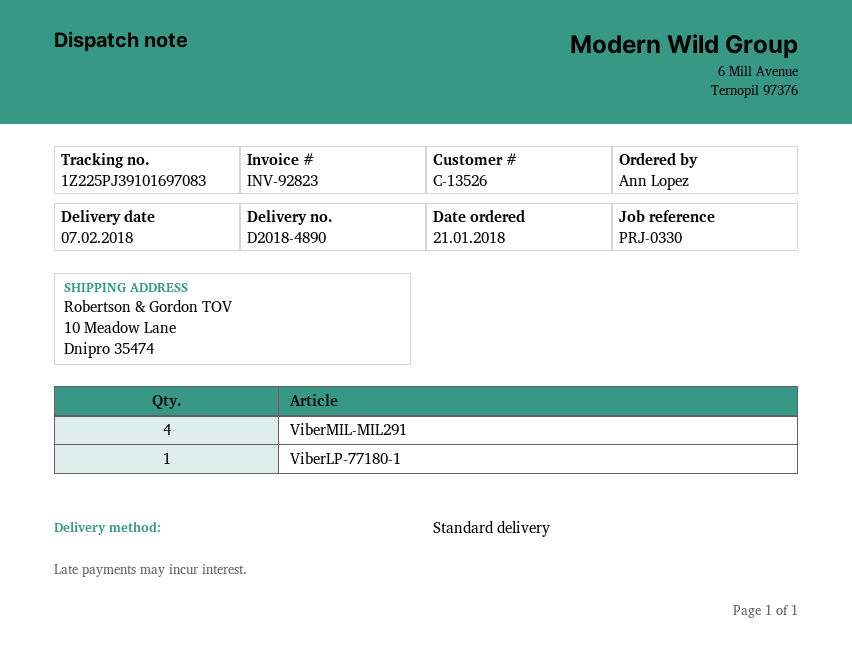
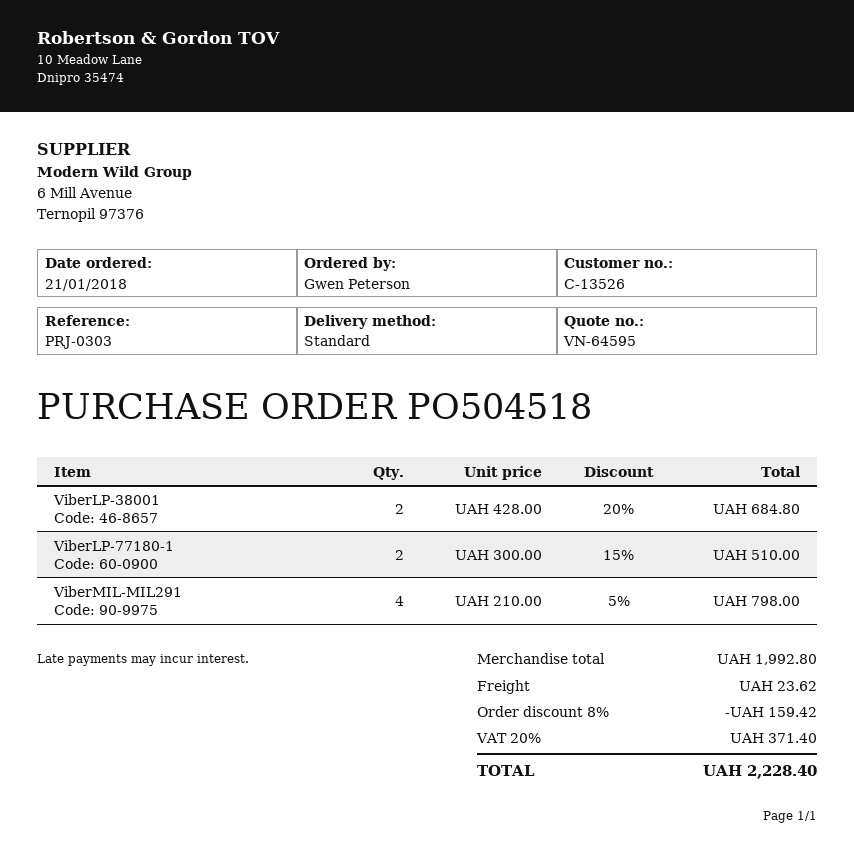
reference: PRJ-0330 -> PRJ-0303
ordered by: Ann Lopez -> Gwen Peterson
ViberLP-77180-1: 1 -> 2
ViberLP-38001: none -> 2

